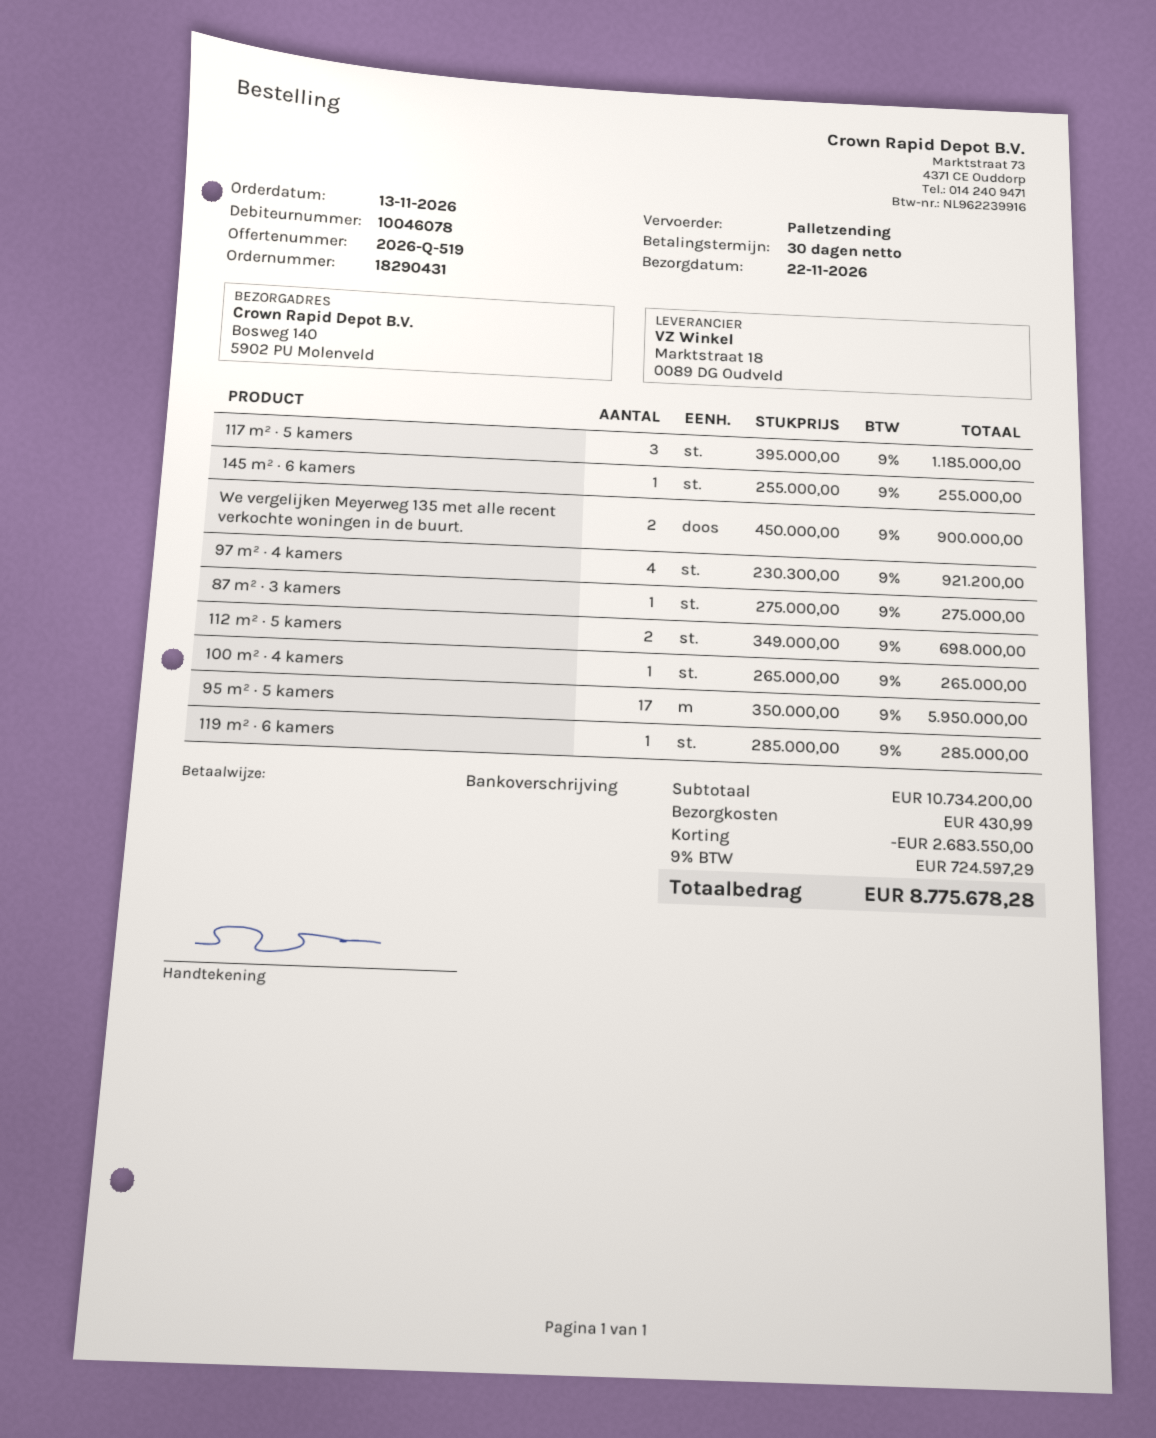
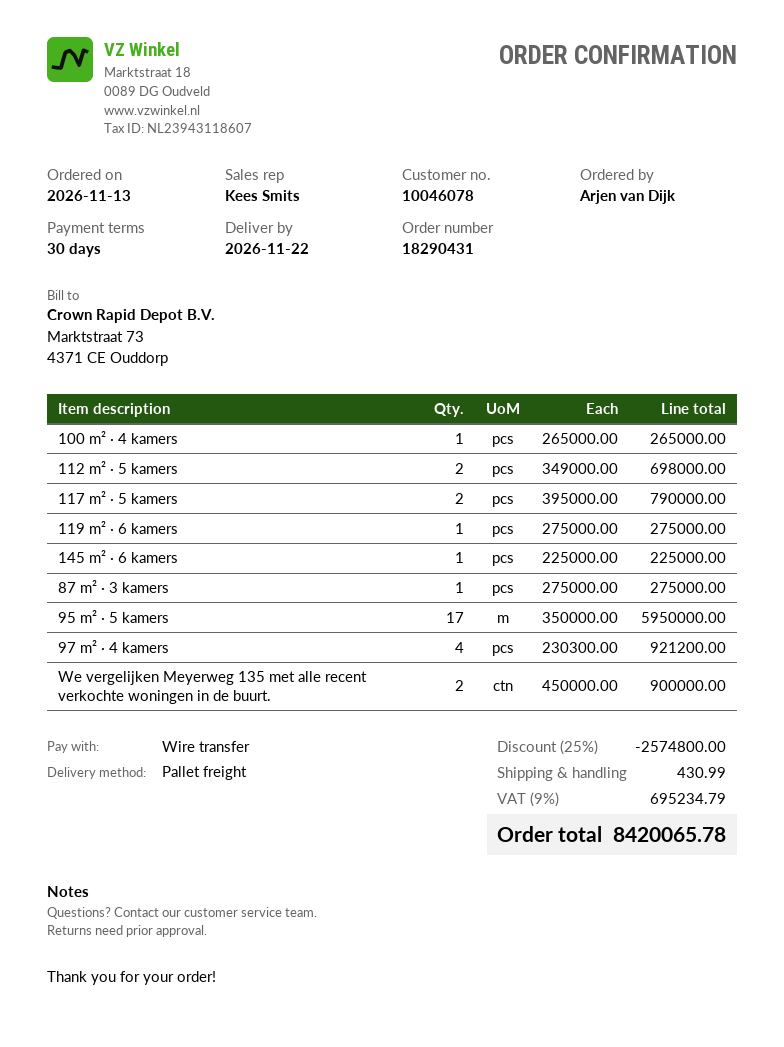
117 m² · 5 kamers: 3 x 395000.00 = 1185000.00 -> 2 x 395000.00 = 790000.00
145 m² · 6 kamers: 1 x 255000.00 = 255000.00 -> 1 x 225000.00 = 225000.00
119 m² · 6 kamers: 1 x 285000.00 = 285000.00 -> 1 x 275000.00 = 275000.00
discount: 2683550.00 -> 2574800.00
tax: 9% = 724597.29 -> 9% = 695234.79
total: 8775678.28 -> 8420065.78

